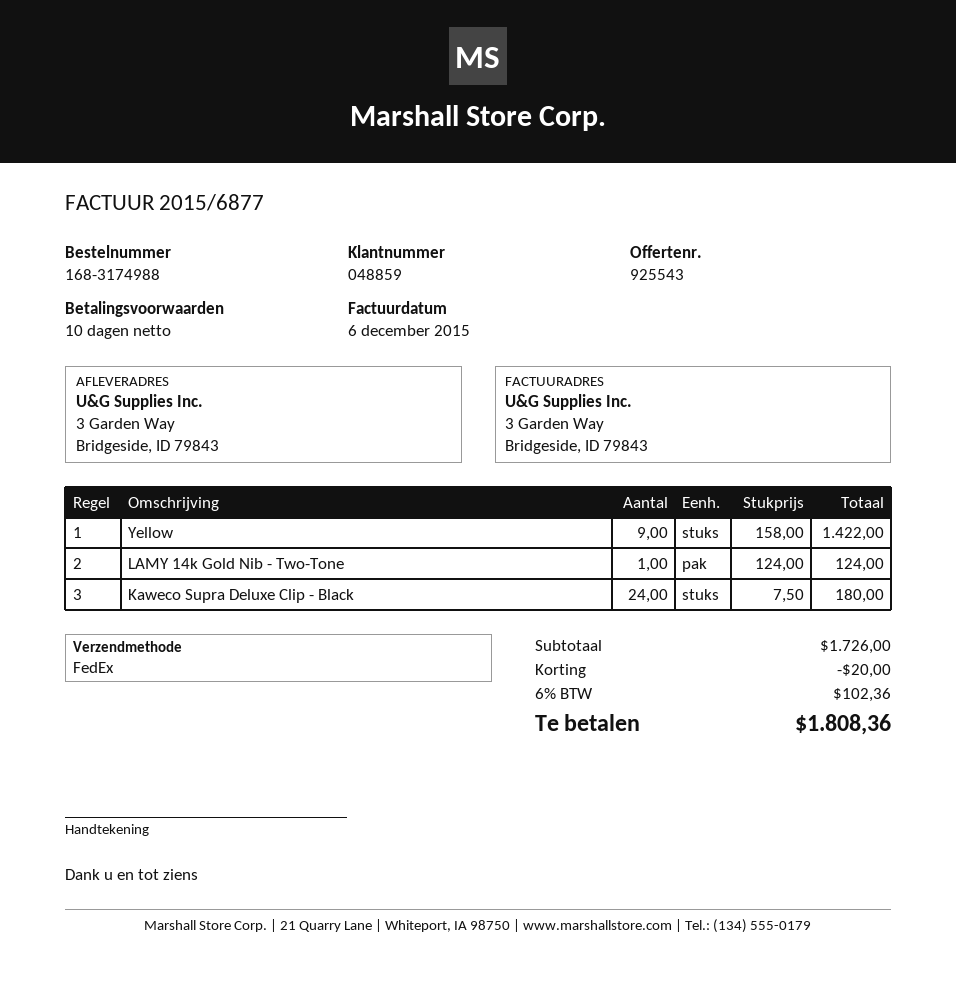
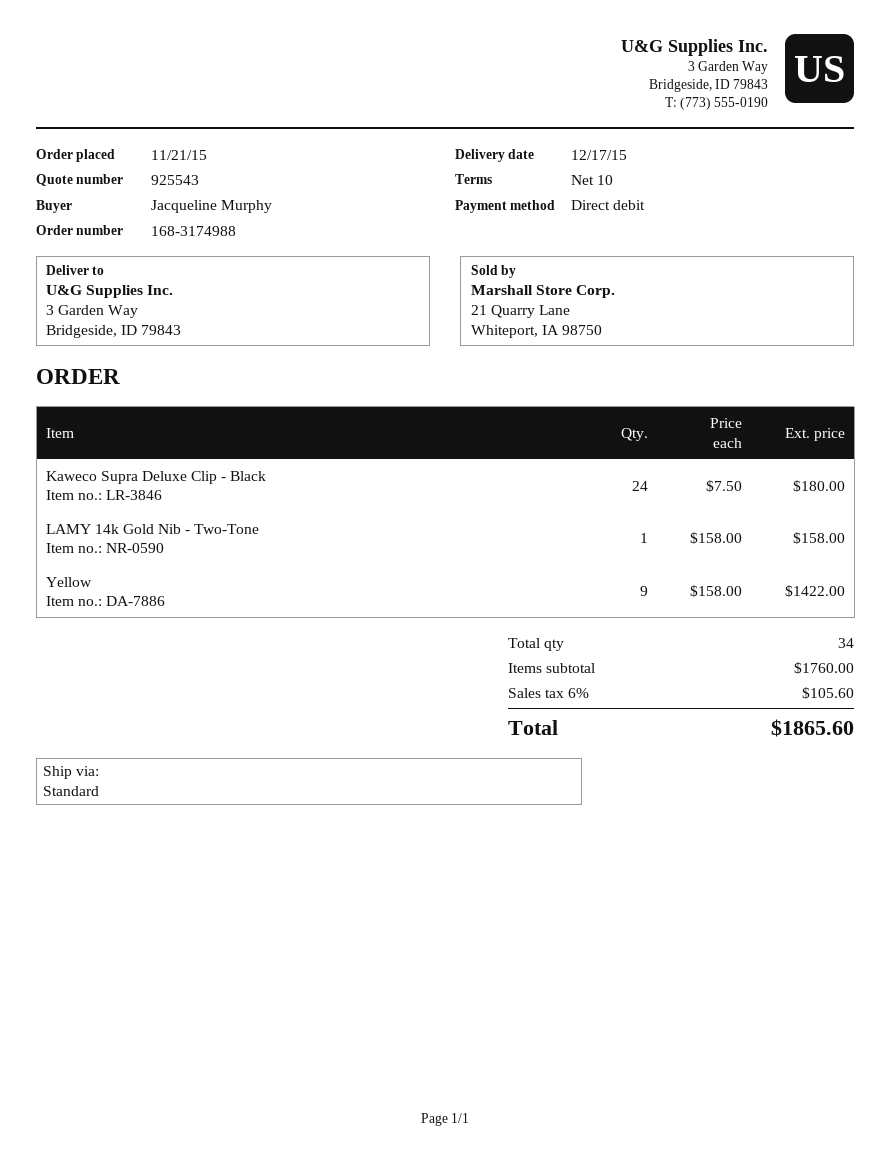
shipping method: FedEx -> standard
LAMY 14k Gold Nib - Two-Tone: 1 x 124.00 = 124.00 -> 1 x 158.00 = 158.00
subtotal: 1726.00 -> 1760.00
discount: 20.00 -> none
tax: 6% = 102.36 -> 6% = 105.60
total: 1808.36 -> 1865.60

